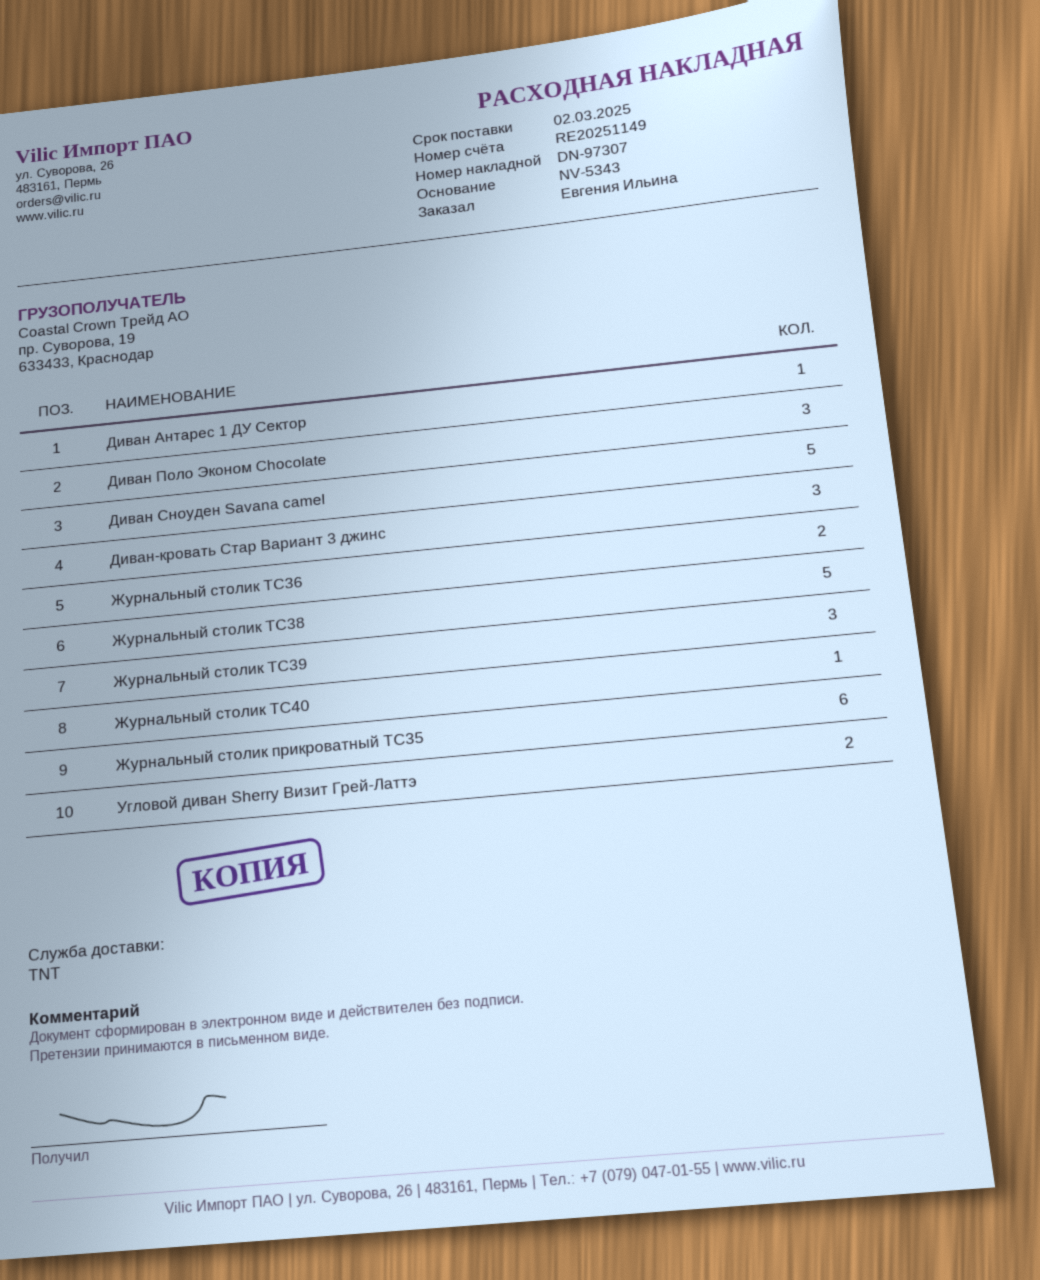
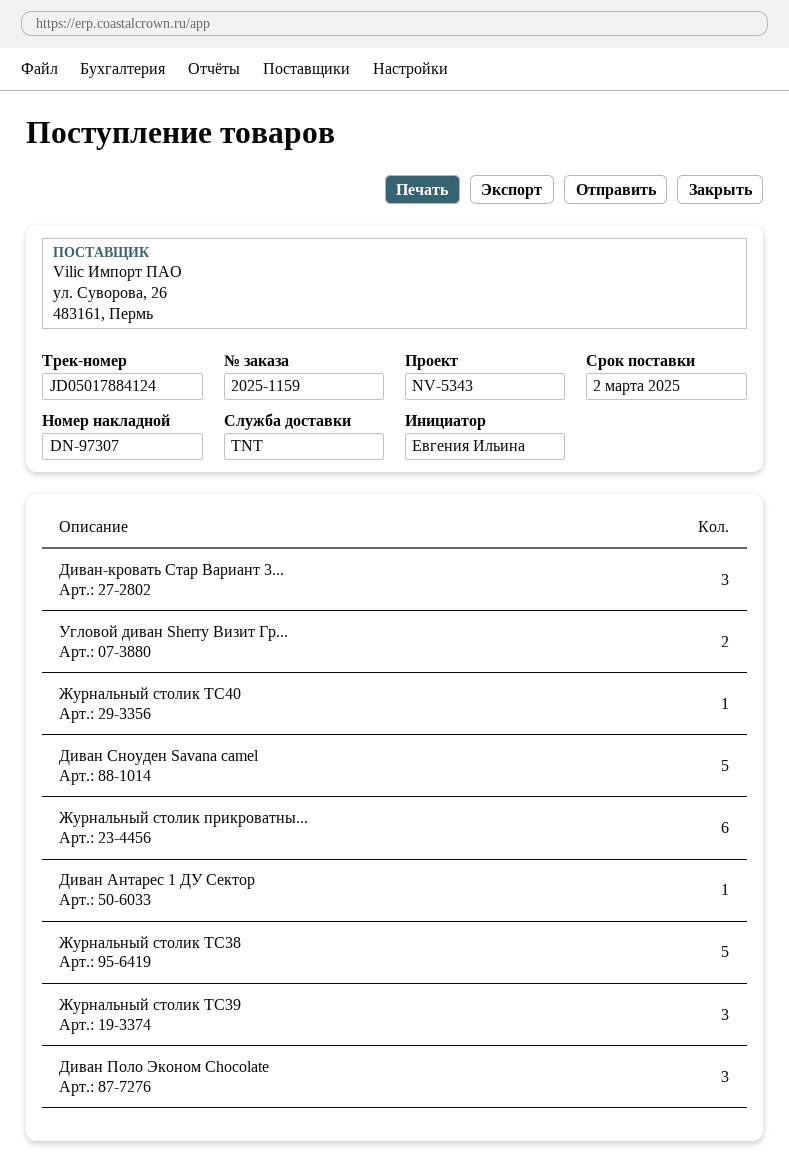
Журнальный столик TC36: 2 -> none

